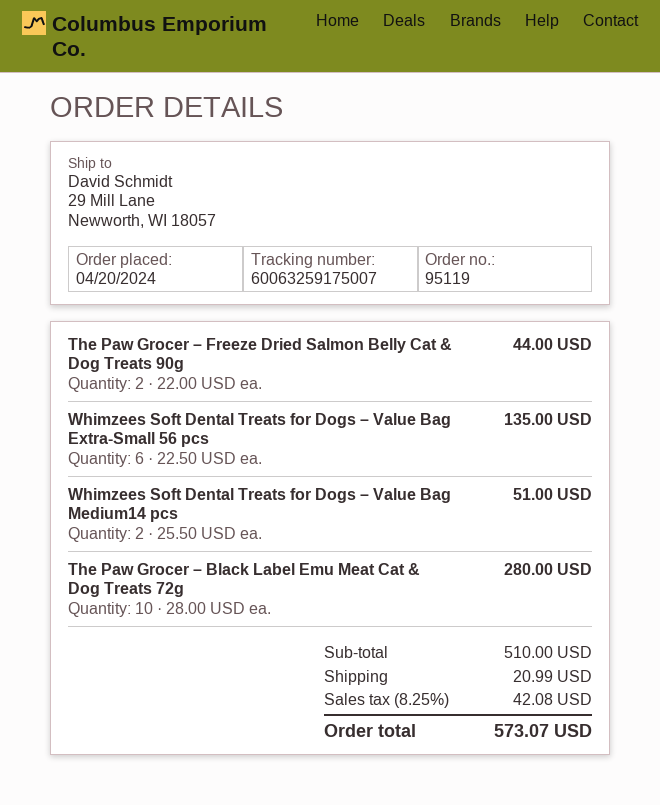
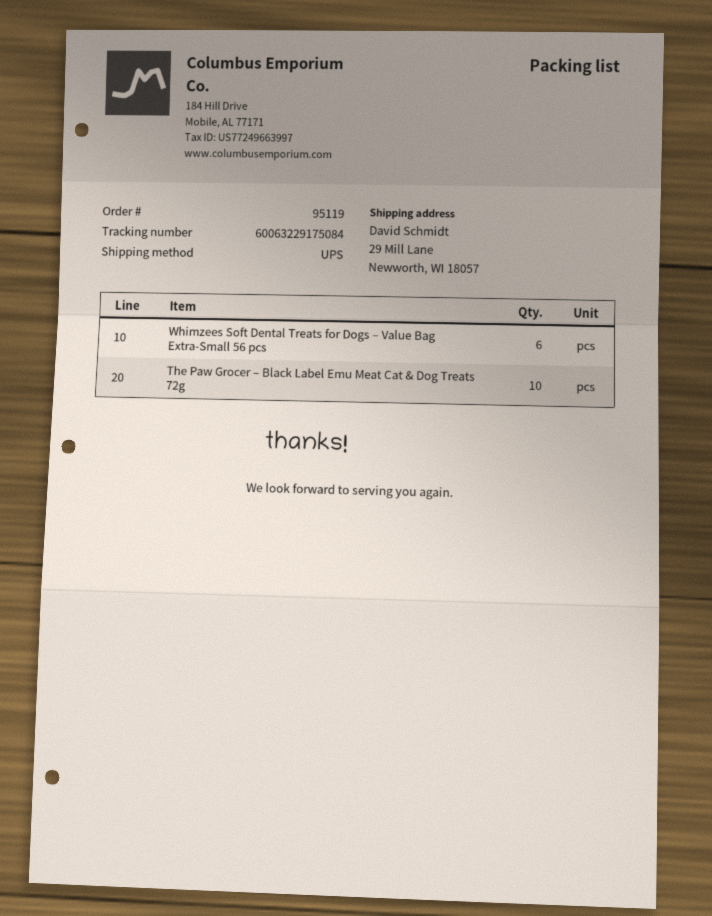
tracking number: 60063259175007 -> 60063229175084
The Paw Grocer – Freeze Dried Salmon Belly Cat & Dog Treats 90g: 2 -> none
Whimzees Soft Dental Treats for Dogs – Value Bag Medium14 pcs: 2 -> none

